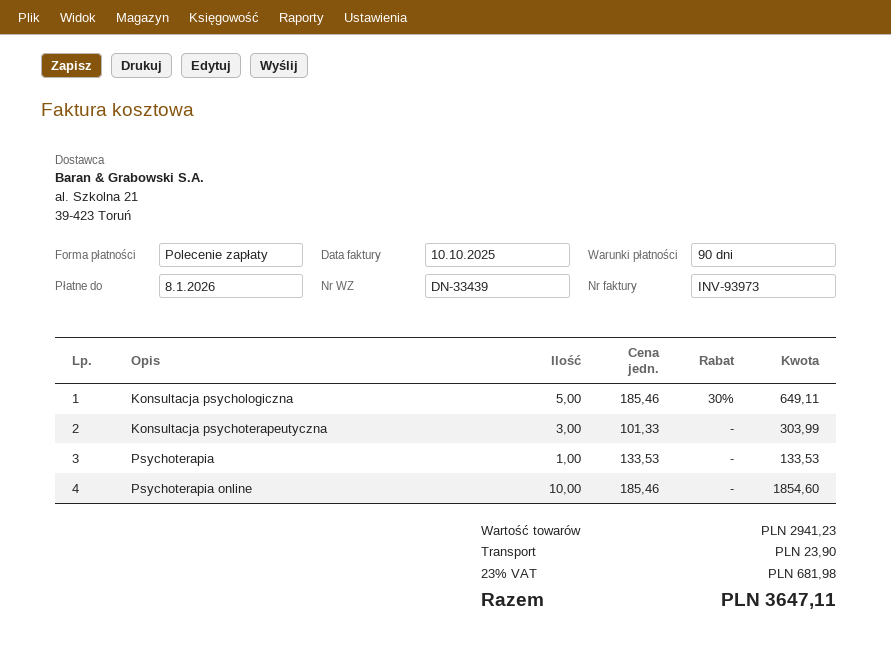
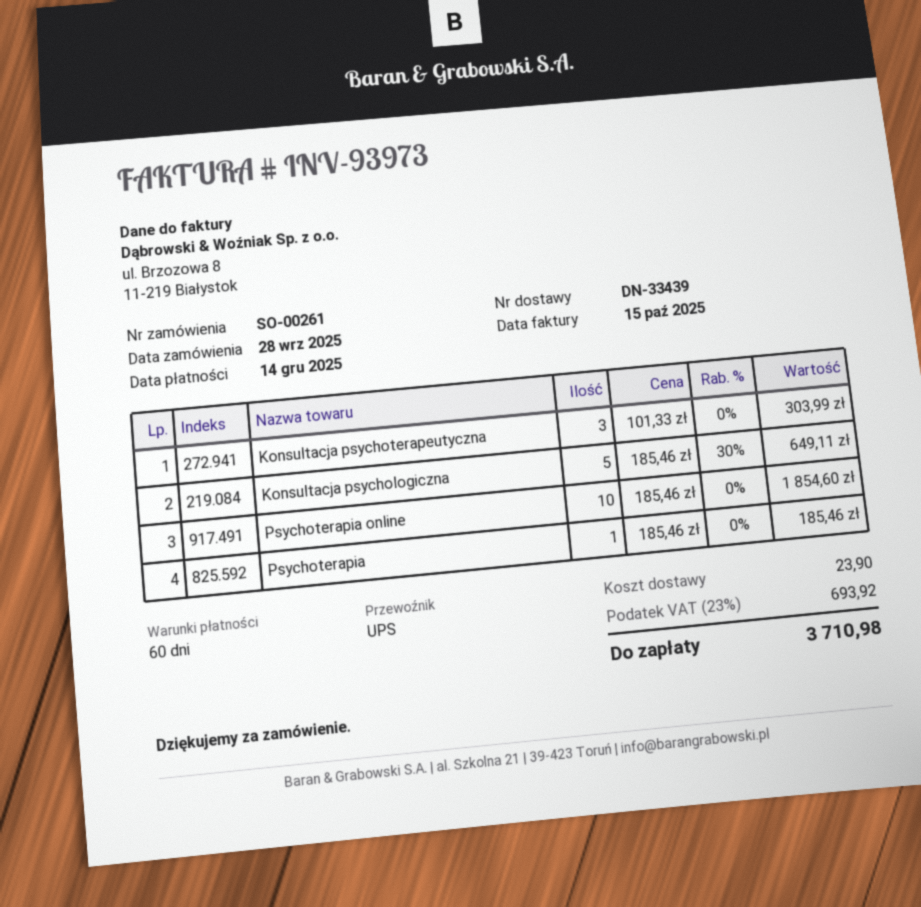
invoice date: 2025-10-10 -> 2025-10-15
payment terms: 90 days -> 60 days
due date: 2026-01-08 -> 2025-12-14
Psychoterapia: 1 x 133.53 = 133.53 -> 1 x 185.46 = 185.46
tax: 23% = 681.98 -> 23% = 693.92
total: 3647.11 -> 3710.98

